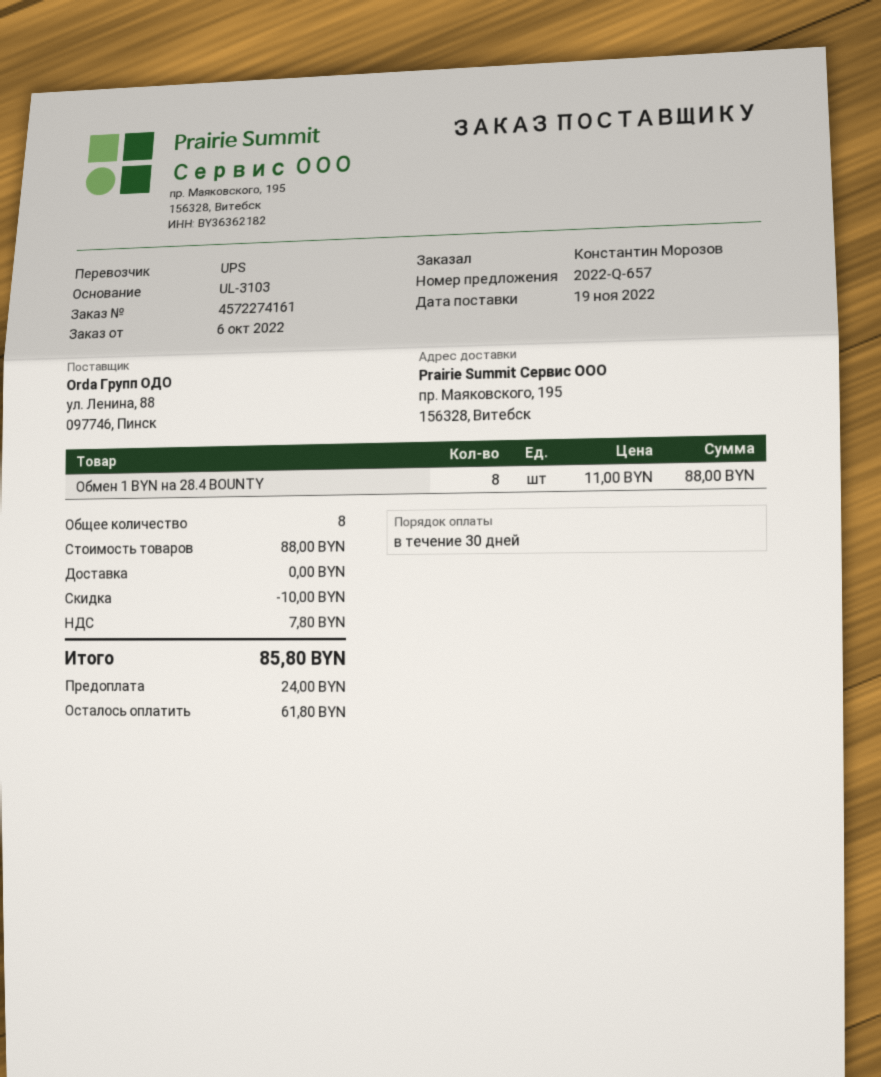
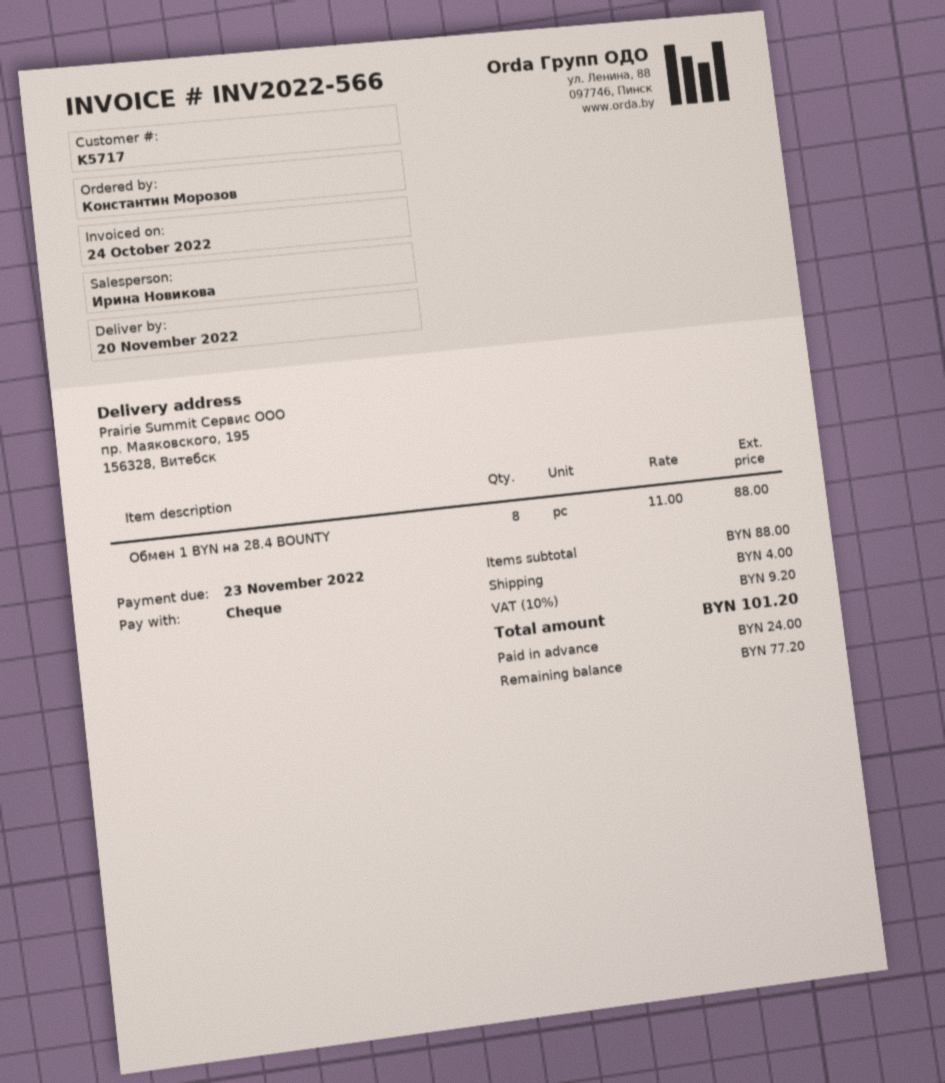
delivery date: 2022-11-19 -> 2022-11-20
discount: 10.00 -> none
shipping: 0.00 -> 4.00
tax: 7.80 -> 9.20
total: 85.80 -> 101.20
balance: 61.80 -> 77.20

